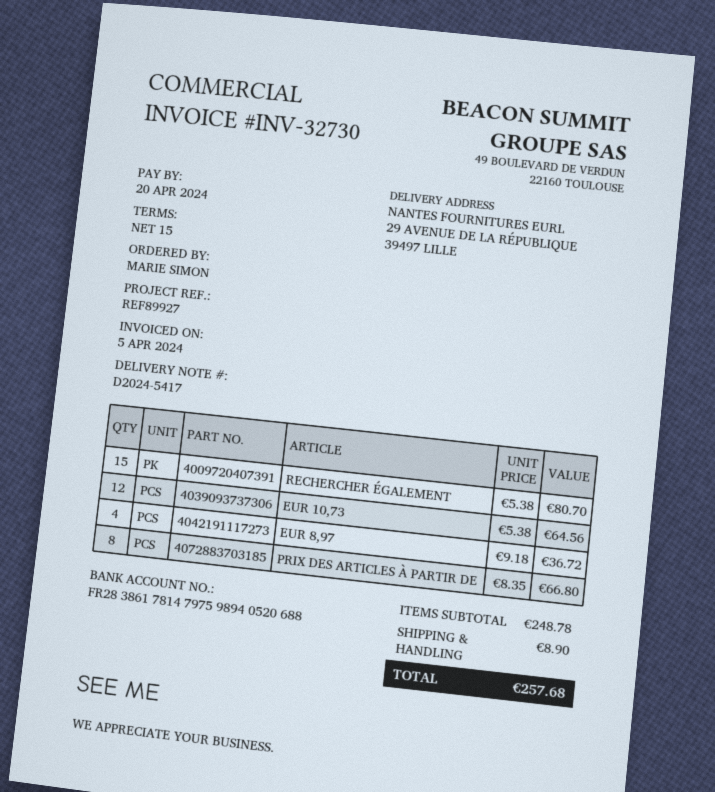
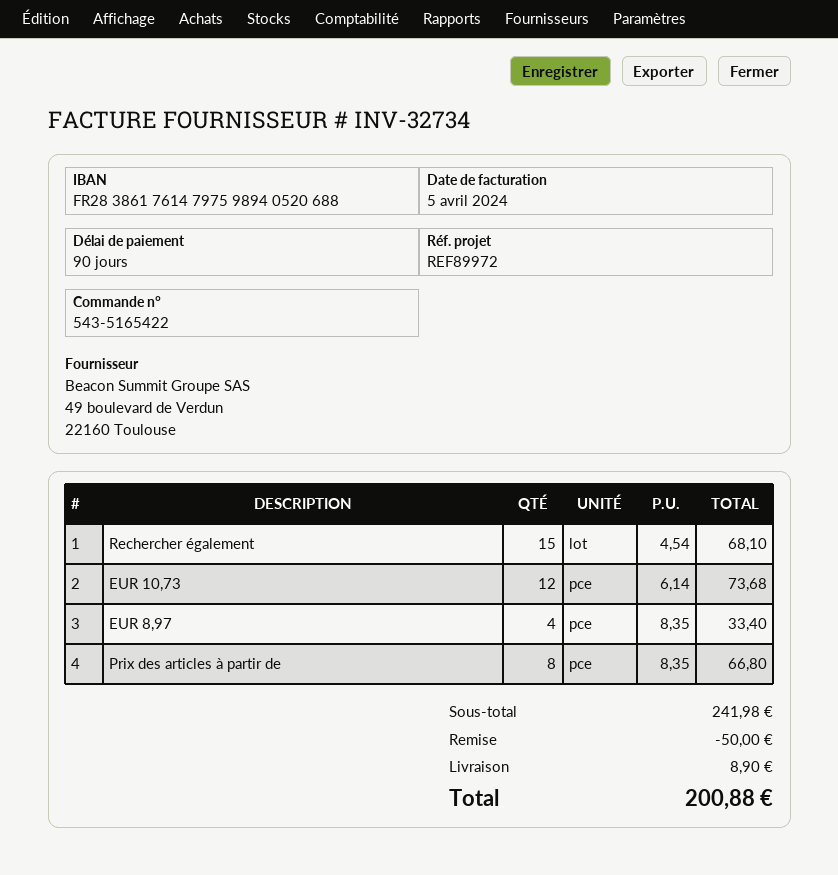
invoice number: INV-32730 -> INV-32734
payment terms: 15 days -> 90 days
reference: REF89927 -> REF89972
bank account: FR2838617814797598940520688 -> FR2838617614797598940520688
RECHERCHER ÉGALEMENT: 15 x 5.38 = 80.70 -> 15 x 4.54 = 68.10
EUR 10,73: 12 x 5.38 = 64.56 -> 12 x 6.14 = 73.68
EUR 8,97: 4 x 9.18 = 36.72 -> 4 x 8.35 = 33.40
subtotal: 248.78 -> 241.98
discount: none -> 50.00
total: 257.68 -> 200.88

